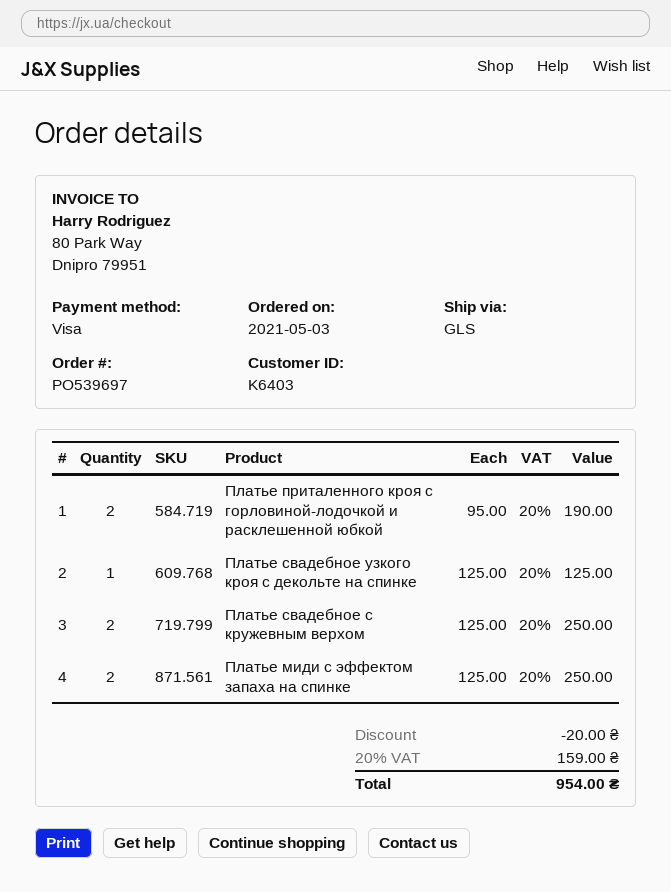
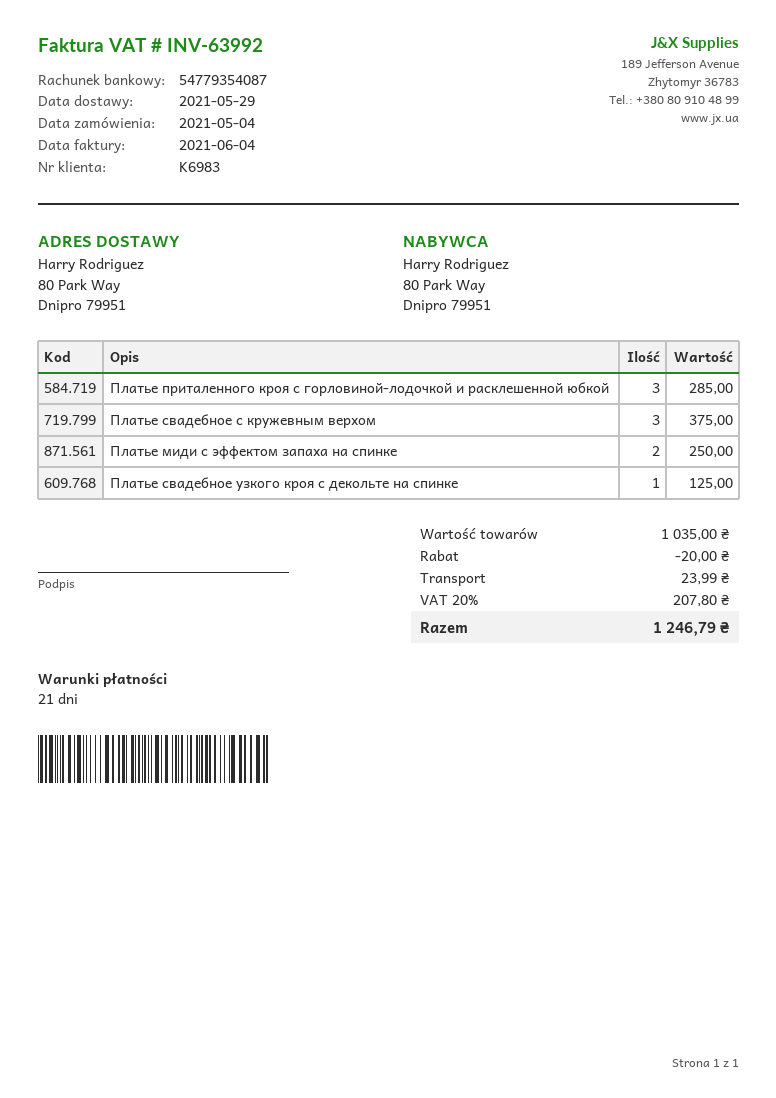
order date: 2021-05-03 -> 2021-05-04
customer number: K6403 -> K6983
Платье приталенного кроя с горловиной-лодочкой и расклешенной юбкой: 2 for 190.00 -> 3 for 285.00
Платье свадебное с кружевным верхом: 2 for 250.00 -> 3 for 375.00
shipping: none -> 23.99
tax: 20% = 159.00 -> 20% = 207.80
total: 954.00 -> 1246.79

